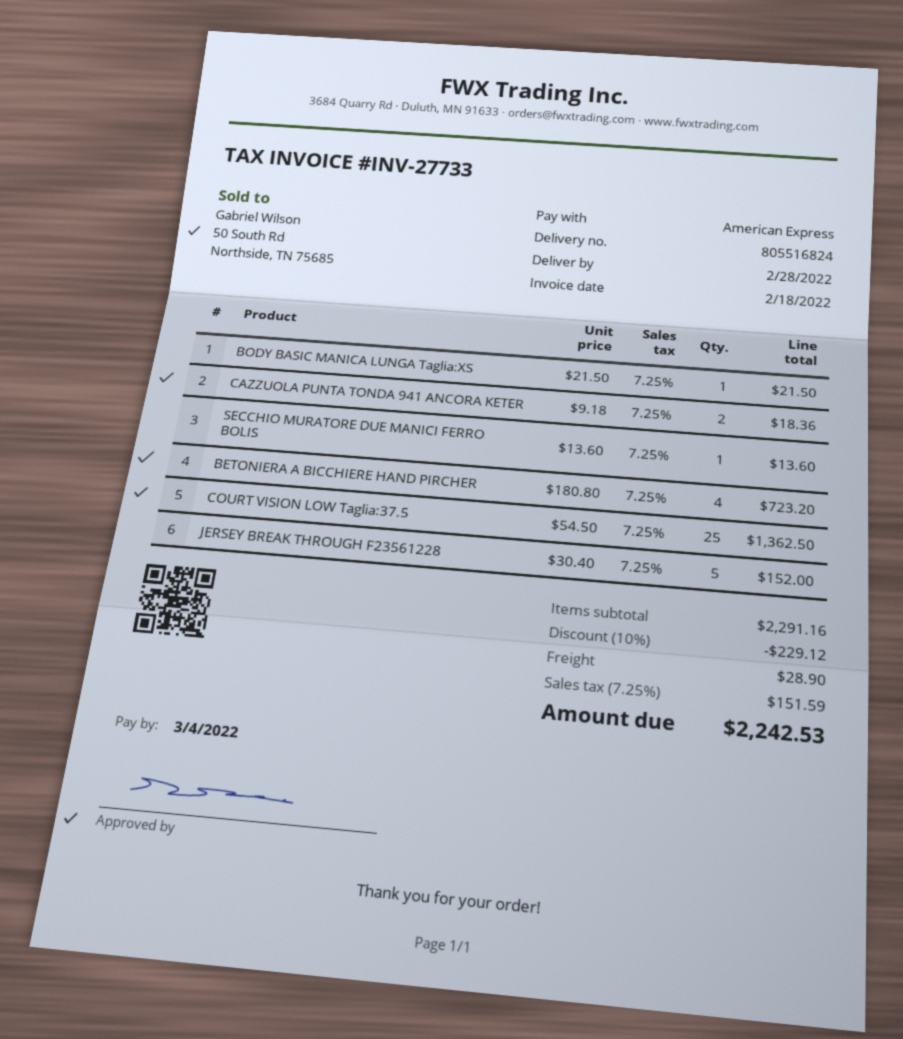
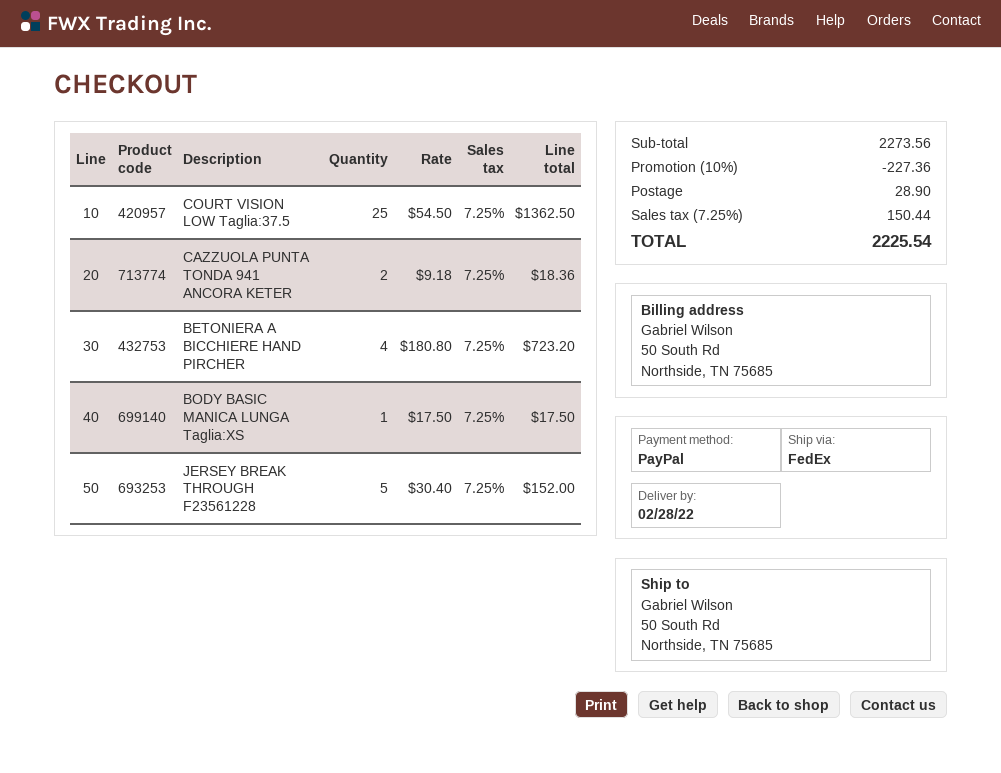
payment method: American Express -> PayPal
BODY BASIC MANICA LUNGA Taglia:XS: 1 x 21.50 = 21.50 -> 1 x 17.50 = 17.50
SECCHIO MURATORE DUE MANICI FERRO BOLIS: 1 x 13.60 = 13.60 -> none
subtotal: 2291.16 -> 2273.56
discount: 10% = 229.12 -> 10% = 227.36
tax: 7.25% = 151.59 -> 7.25% = 150.44
total: 2242.53 -> 2225.54

